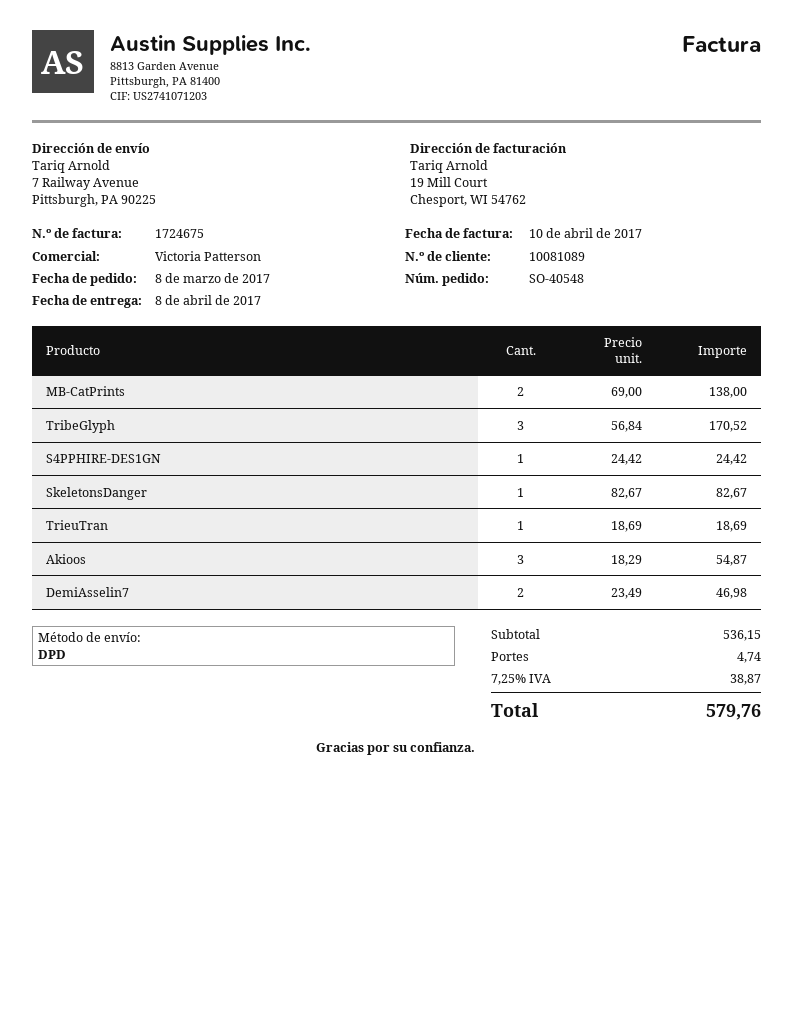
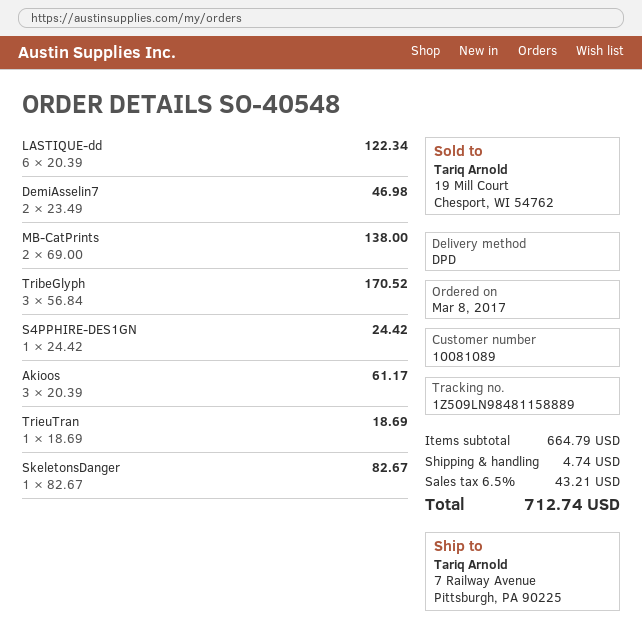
Akioos: 3 x 18.29 = 54.87 -> 3 x 20.39 = 61.17
LASTIQUE-dd: none -> 6 x 20.39 = 122.34
subtotal: 536.15 -> 664.79
tax: 7.25% = 38.87 -> 6.5% = 43.21
total: 579.76 -> 712.74

